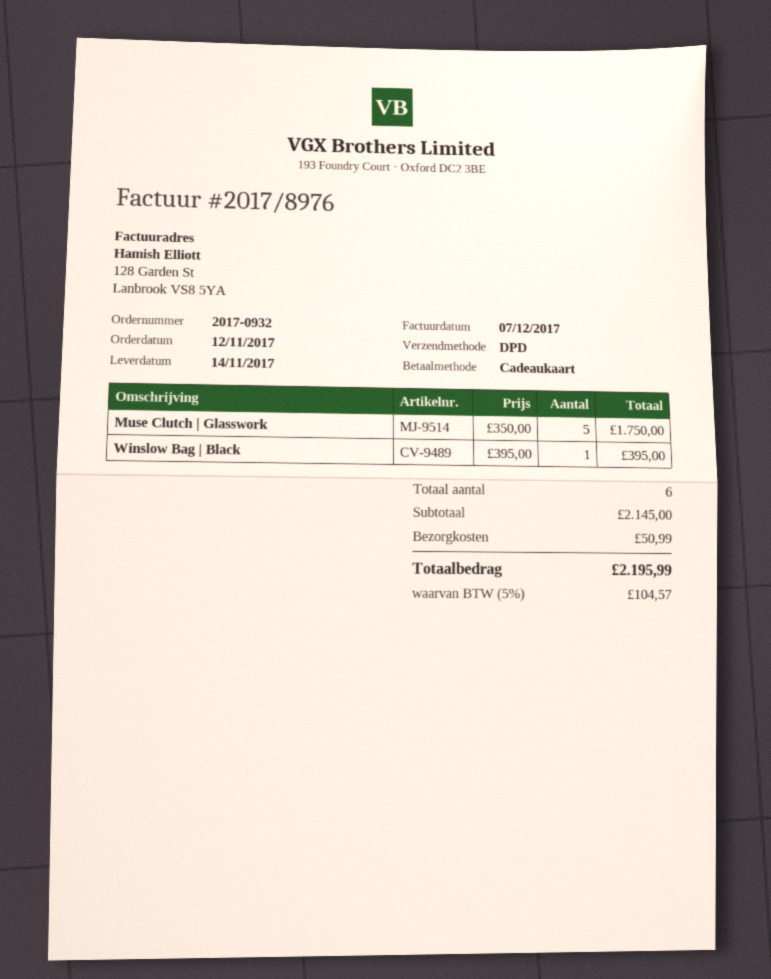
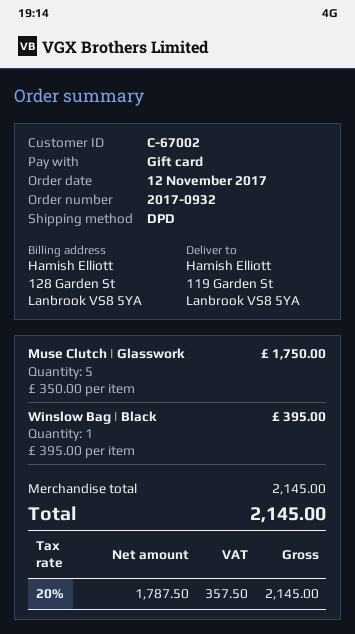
shipping: 50.99 -> none
tax: 5% = 104.57 -> 20% = 357.50
total: 2195.99 -> 2145.00

